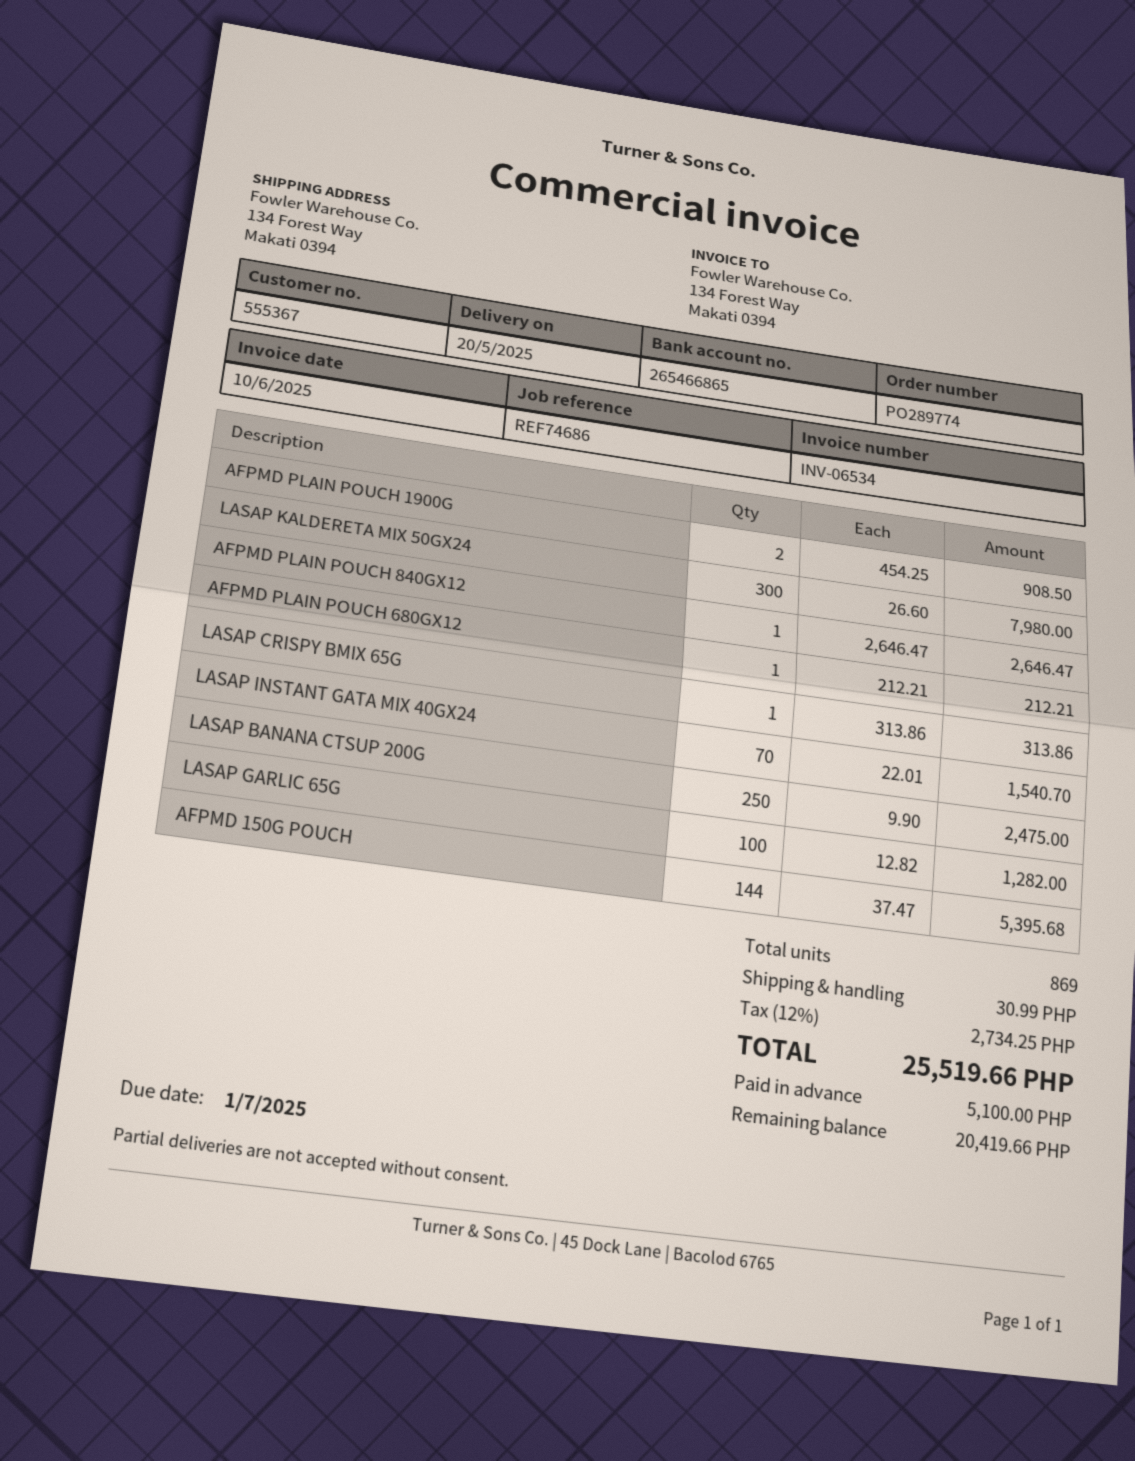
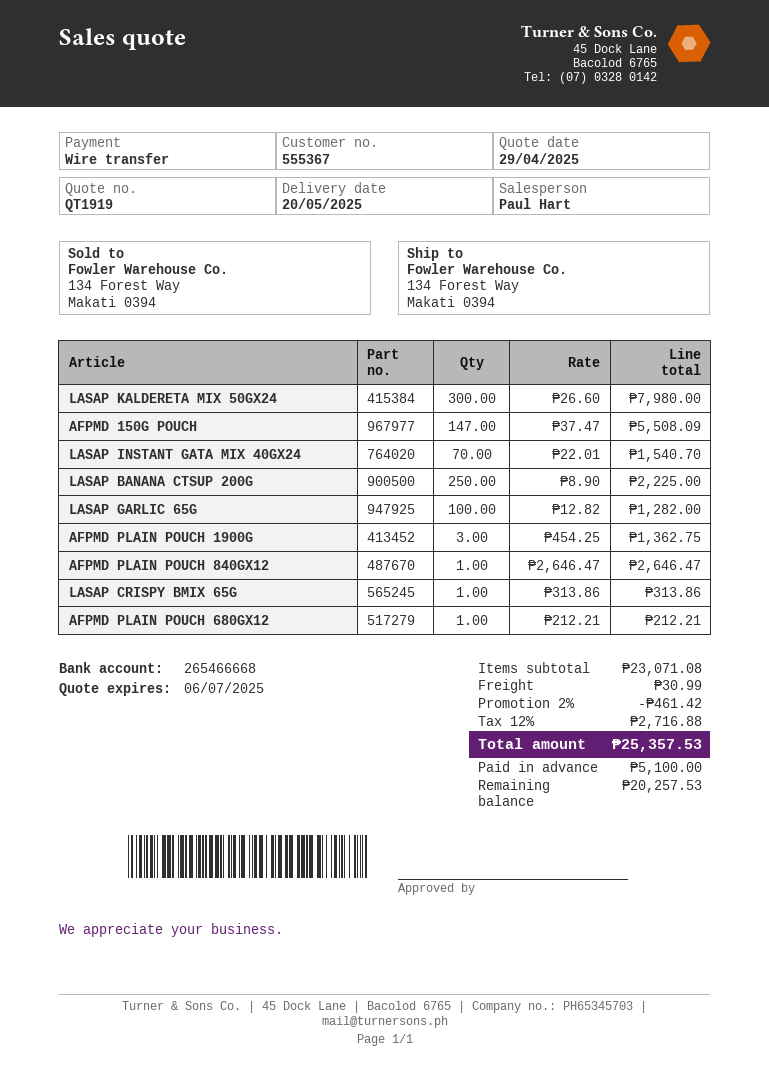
bank account: 265466865 -> 265466668
AFPMD PLAIN POUCH 1900G: 2 x 454.25 = 908.50 -> 3 x 454.25 = 1362.75
LASAP BANANA CTSUP 200G: 250 x 9.90 = 2475.00 -> 250 x 8.90 = 2225.00
AFPMD 150G POUCH: 144 x 37.47 = 5395.68 -> 147 x 37.47 = 5508.09
discount: none -> 2% = 461.42
tax: 12% = 2734.25 -> 12% = 2716.88
total: 25519.66 -> 25357.53
balance: 20419.66 -> 20257.53

